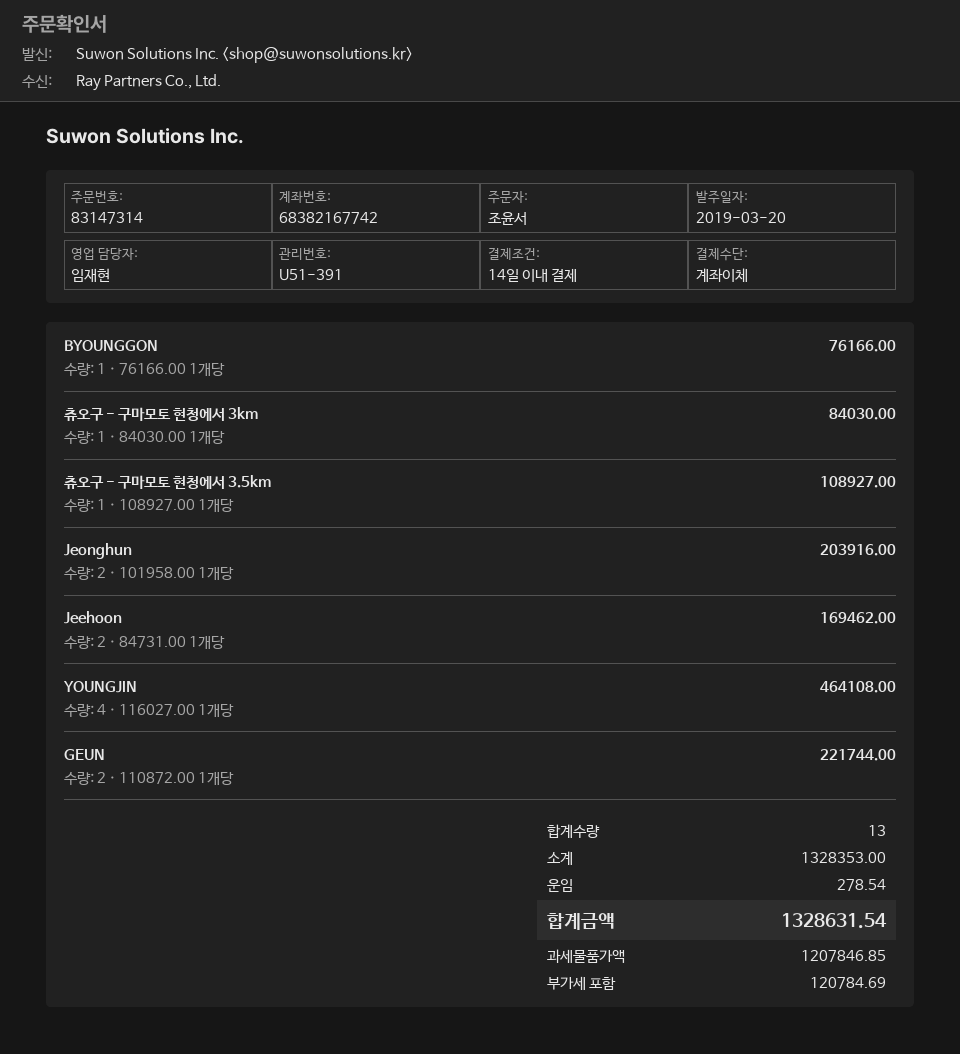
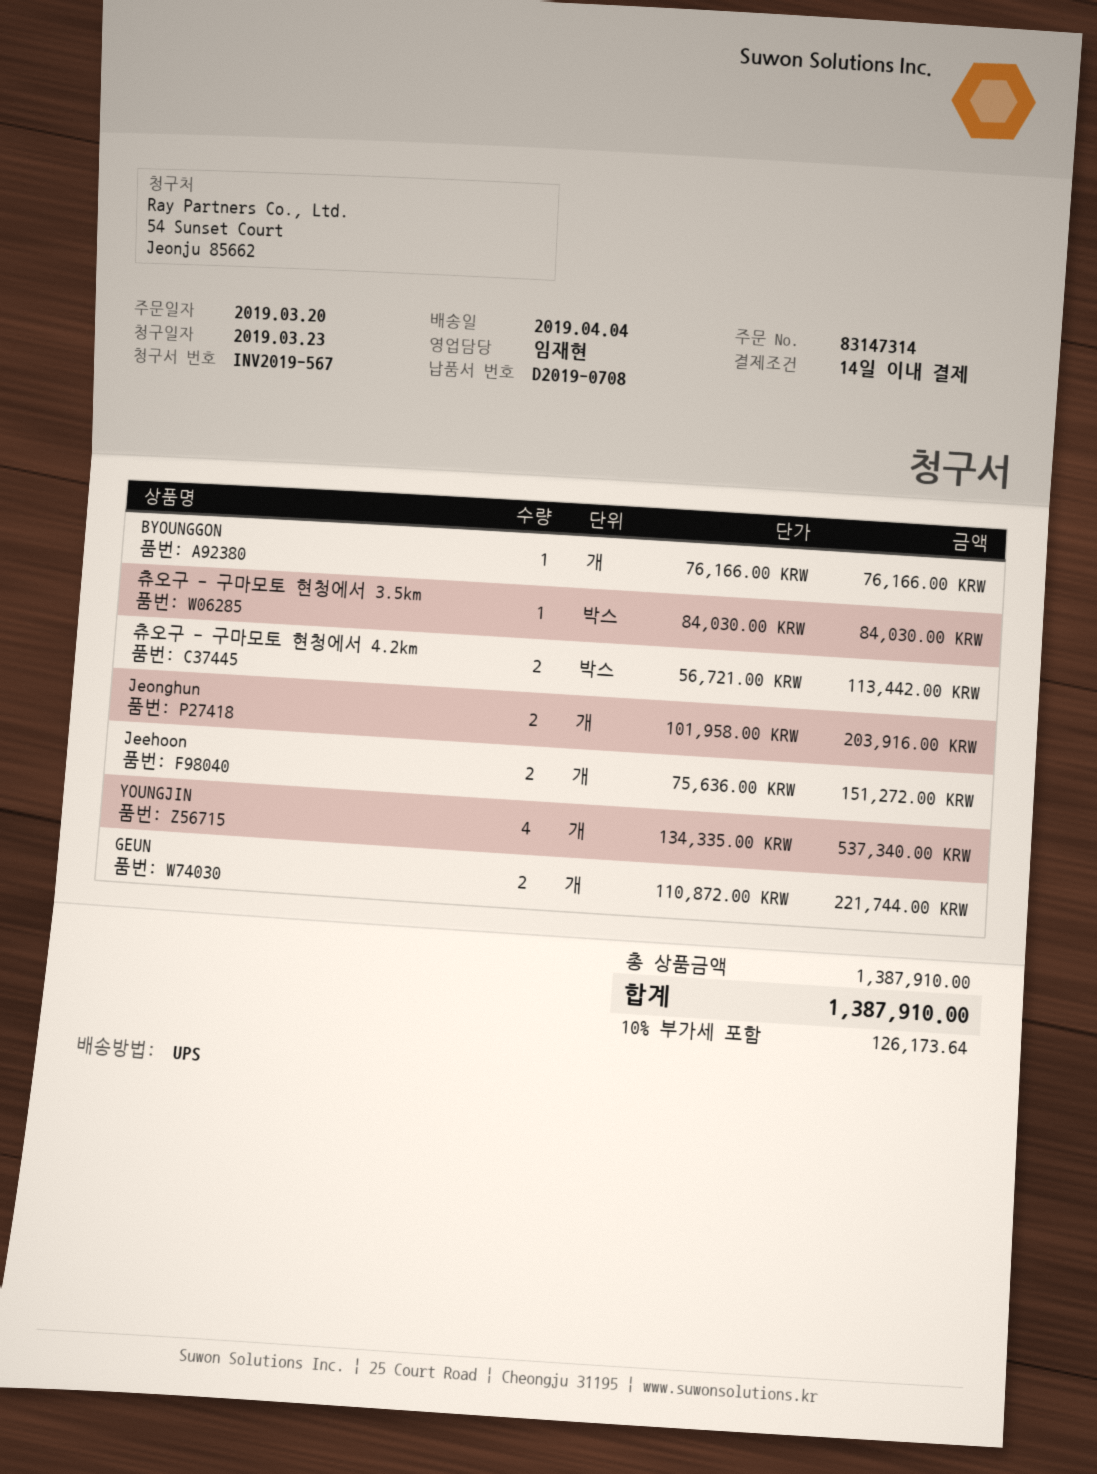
츄오구 - 구마모토 현청에서 3km: 1 x 84030.00 = 84030.00 -> none
츄오구 - 구마모토 현청에서 3.5km: 1 x 108927.00 = 108927.00 -> 1 x 84030.00 = 84030.00
Jeehoon: 2 x 84731.00 = 169462.00 -> 2 x 75636.00 = 151272.00
YOUNGJIN: 4 x 116027.00 = 464108.00 -> 4 x 134335.00 = 537340.00
츄오구 - 구마모토 현청에서 4.2km: none -> 2 x 56721.00 = 113442.00
subtotal: 1328353.00 -> 1387910.00
shipping: 278.54 -> none
tax: 120784.69 -> 126173.64
total: 1328631.54 -> 1387910.00

